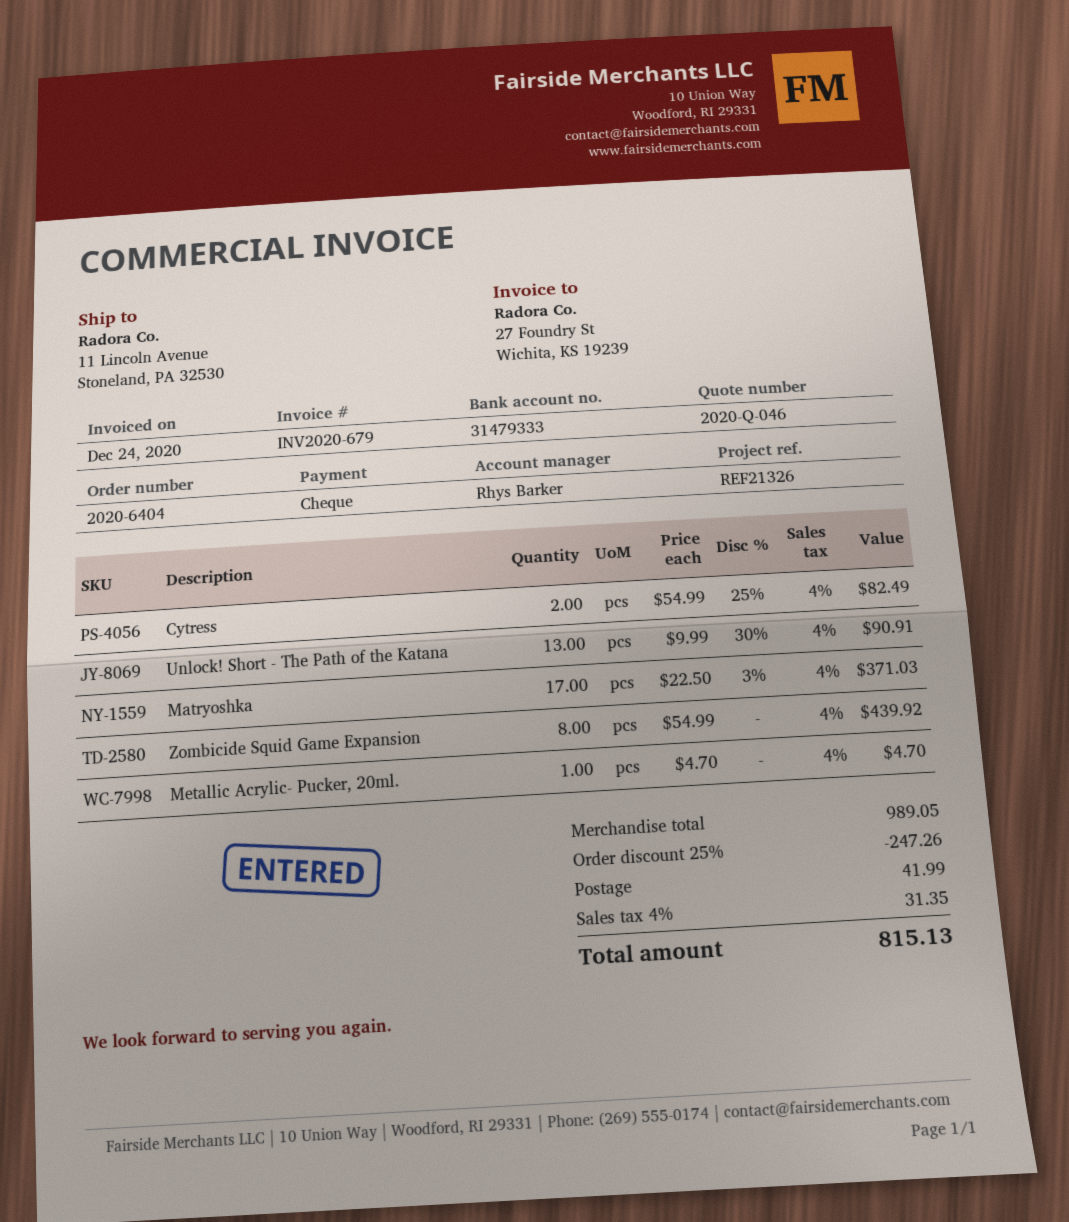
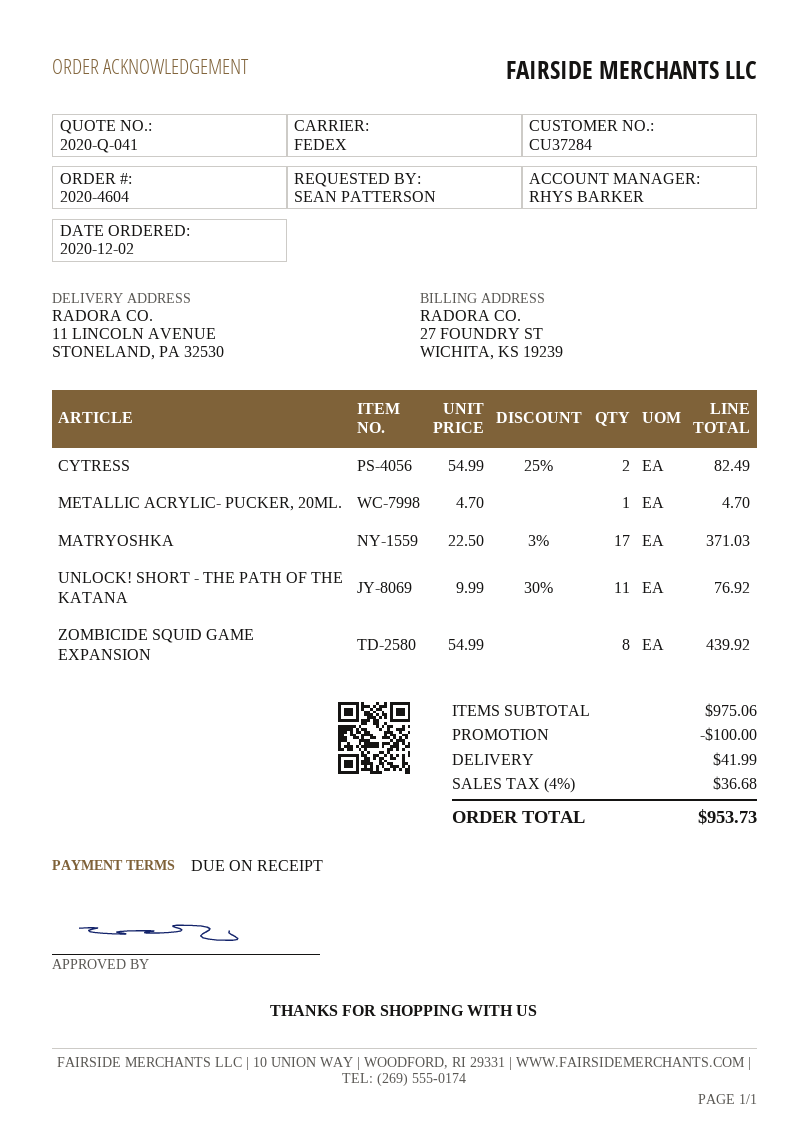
quote number: 2020-Q-046 -> 2020-Q-041
order number: 2020-6404 -> 2020-4604
Unlock! Short - The Path of the Katana: 13 x 9.99 - 30% = 90.91 -> 11 x 9.99 - 30% = 76.92
subtotal: 989.05 -> 975.06
discount: 247.26 -> 100.00
tax: 4% = 31.35 -> 4% = 36.68
total: 815.13 -> 953.73

